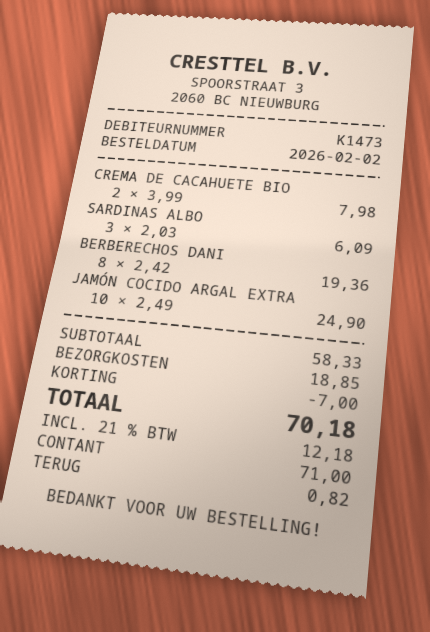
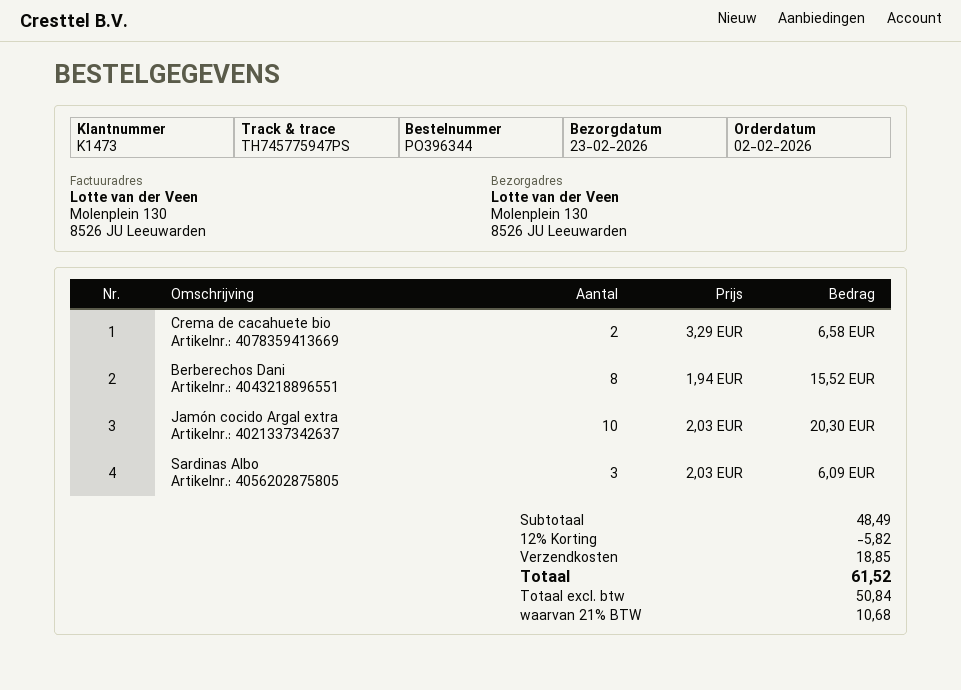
CREMA DE CACAHUETE BIO: 2 x 3.99 = 7.98 -> 2 x 3.29 = 6.58
BERBERECHOS DANI: 8 x 2.42 = 19.36 -> 8 x 1.94 = 15.52
JAMÓN COCIDO ARGAL EXTRA: 10 x 2.49 = 24.90 -> 10 x 2.03 = 20.30
subtotal: 58.33 -> 48.49
discount: 7.00 -> 5.82
tax: 21% = 12.18 -> 21% = 10.68
total: 70.18 -> 61.52

